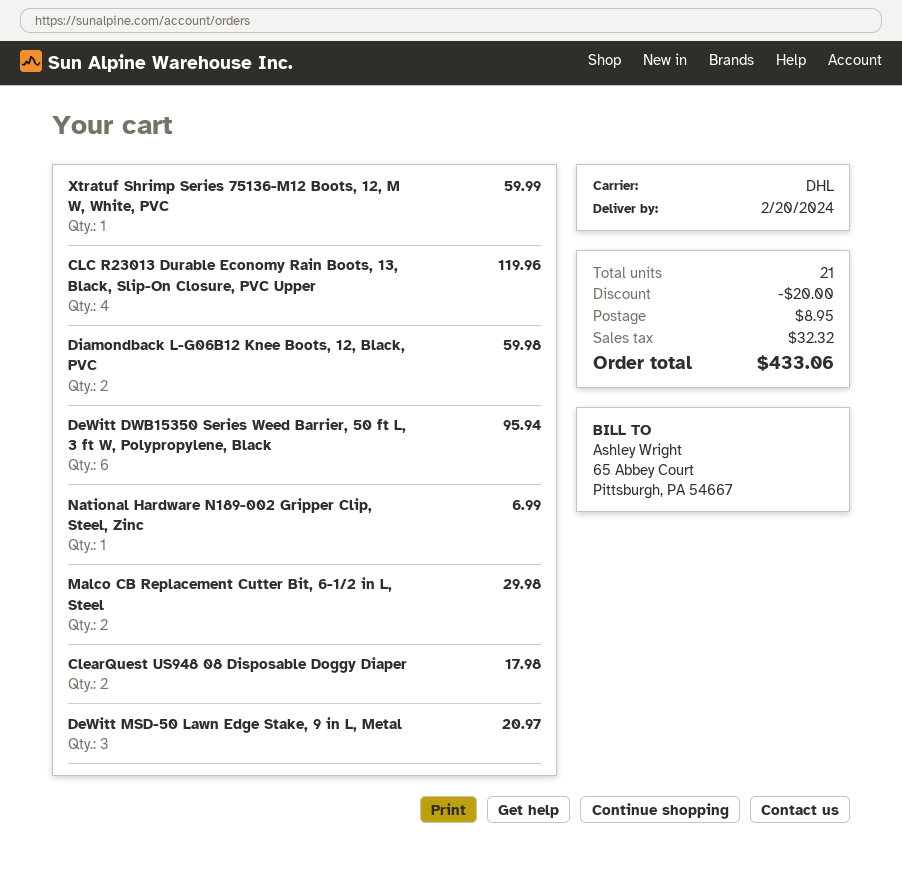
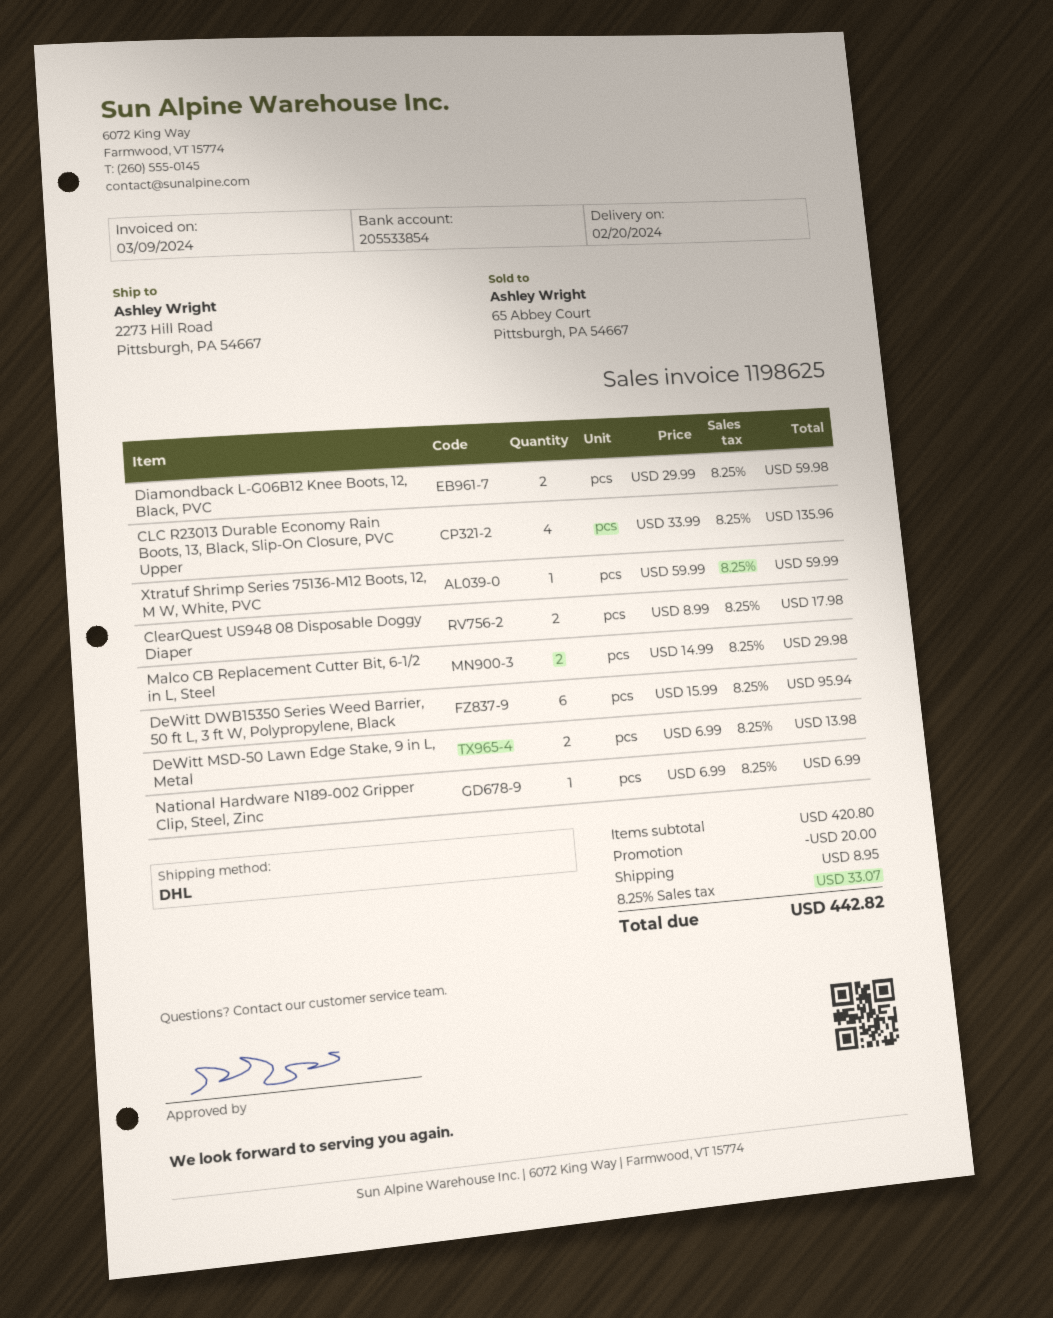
CLC R23013 Durable Economy Rain Boots, 13, Black, Slip-On Closure, PVC Upper: 4 for 119.96 -> 4 for 135.96
DeWitt MSD-50 Lawn Edge Stake, 9 in L, Metal: 3 for 20.97 -> 2 for 13.98
tax: 32.32 -> 33.07
total: 433.06 -> 442.82

